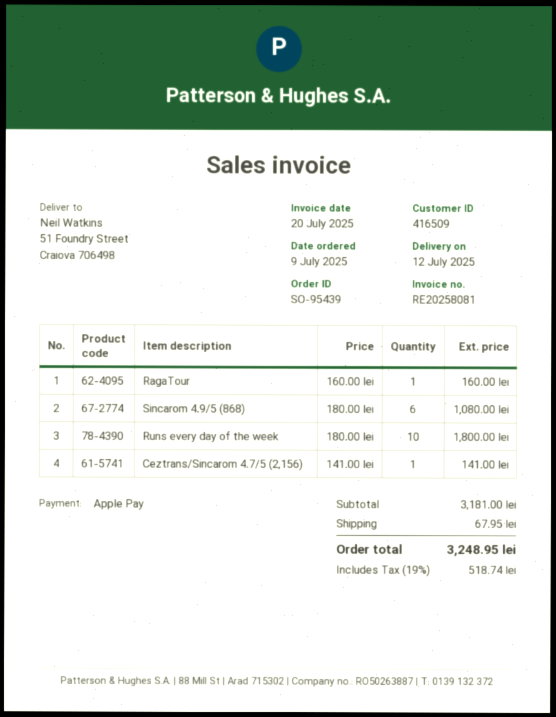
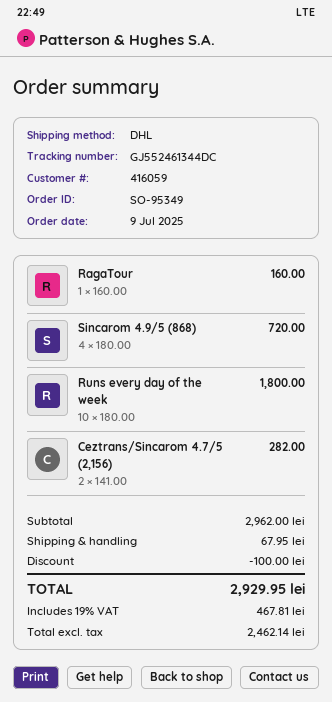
order number: SO-95439 -> SO-95349
customer number: 416509 -> 416059
Sincarom 4.9/5 (868): 6 x 180.00 = 1080.00 -> 4 x 180.00 = 720.00
Ceztrans/Sincarom 4.7/5 (2,156): 1 x 141.00 = 141.00 -> 2 x 141.00 = 282.00
subtotal: 3181.00 -> 2962.00
discount: none -> 100.00
tax: 19% = 518.74 -> 19% = 467.81
total: 3248.95 -> 2929.95

